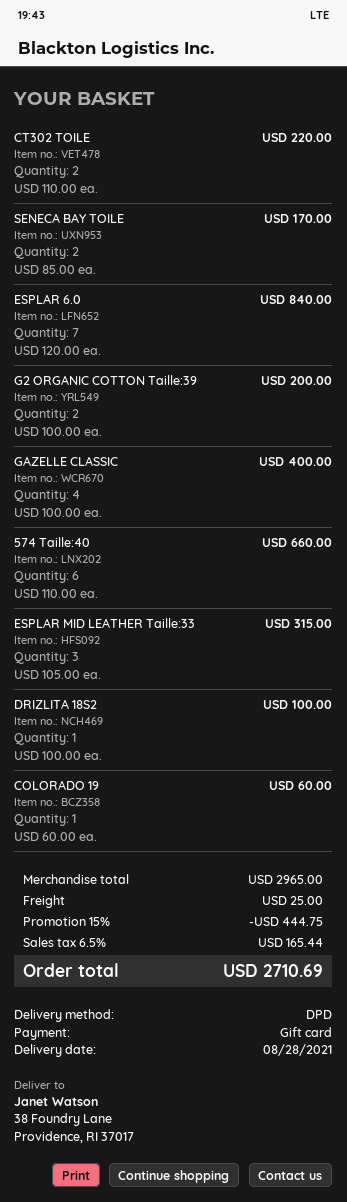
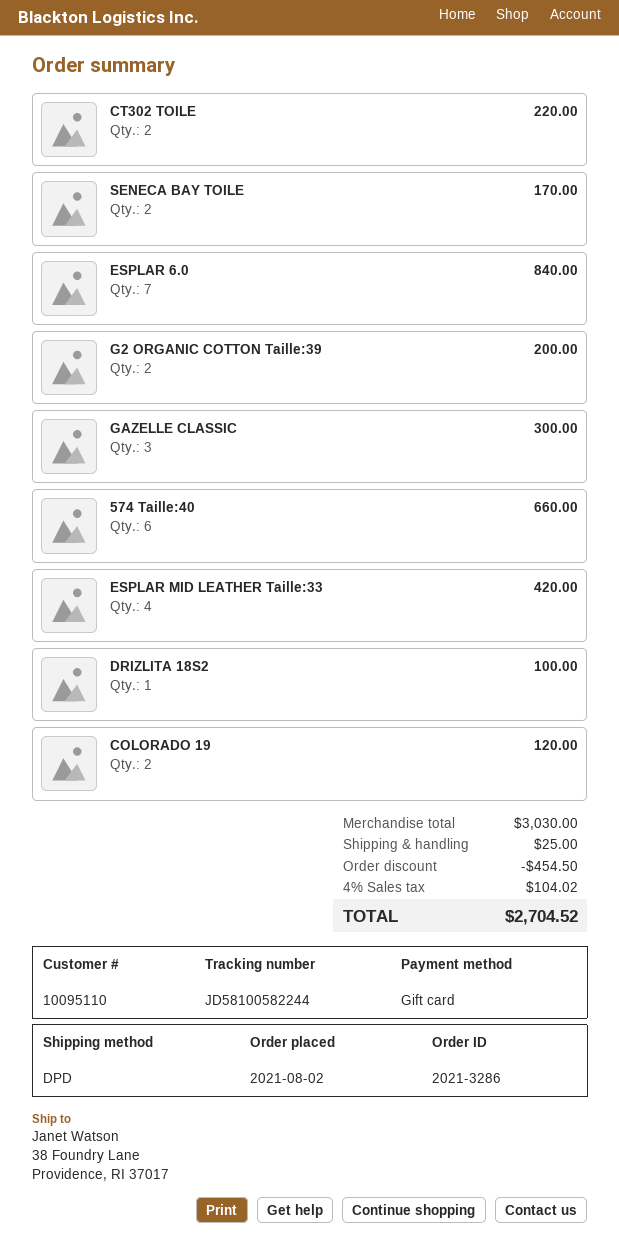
GAZELLE CLASSIC: 4 for 400.00 -> 3 for 300.00
ESPLAR MID LEATHER Taille:33: 3 for 315.00 -> 4 for 420.00
COLORADO 19: 1 for 60.00 -> 2 for 120.00
subtotal: 2965.00 -> 3030.00
discount: 444.75 -> 454.50
tax: 6.5% = 165.44 -> 4% = 104.02
total: 2710.69 -> 2704.52

